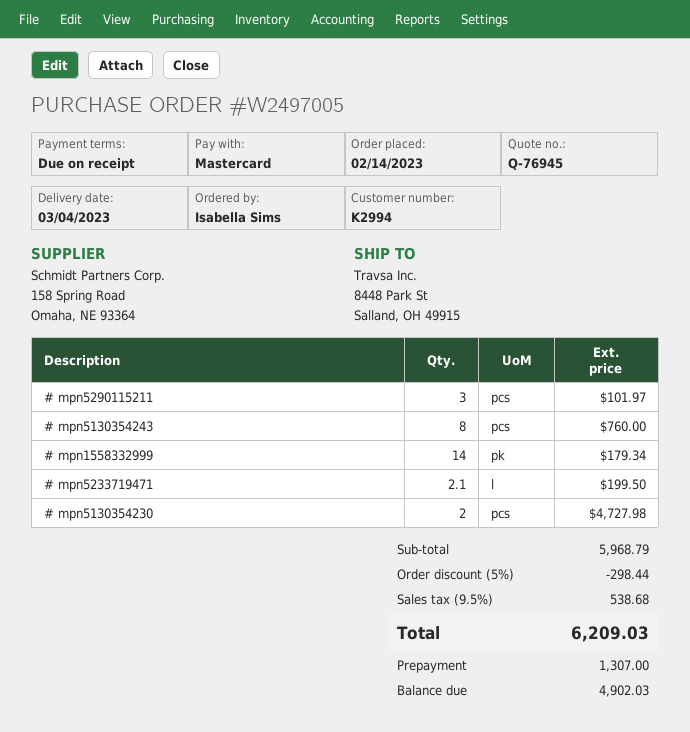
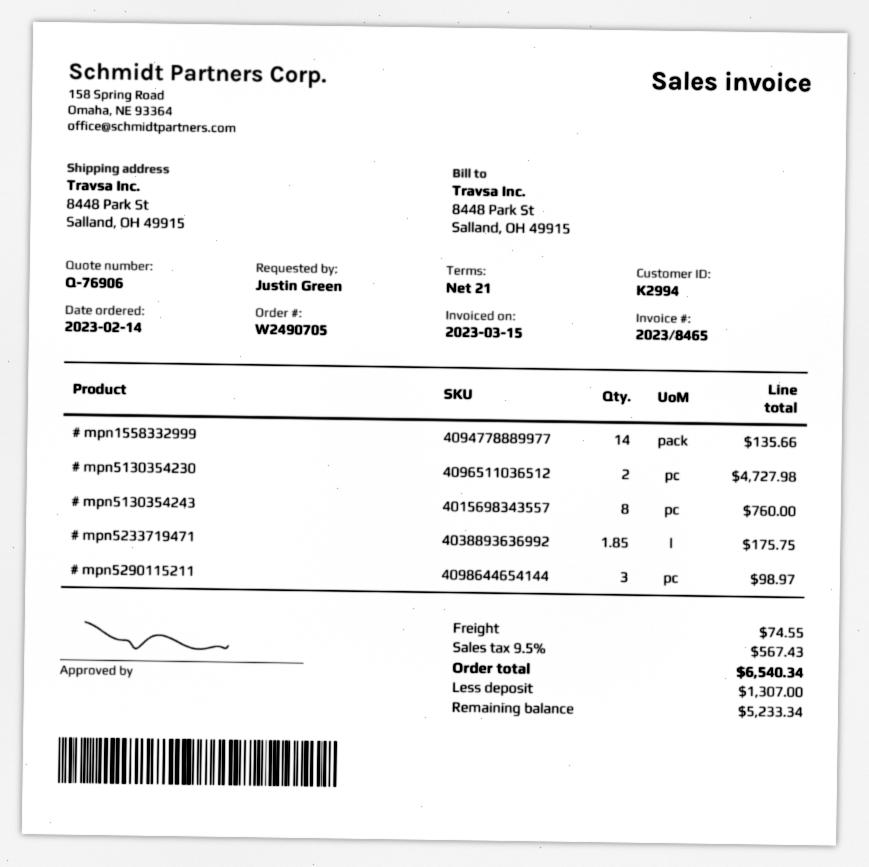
quote number: Q-76945 -> Q-76906
order number: W2497005 -> W2490705
payment terms: on receipt -> 21 days
ordered by: Isabella Sims -> Justin Green
# mpn5290115211: 3 for 101.97 -> 3 for 98.97
# mpn1558332999: 14 for 179.34 -> 14 for 135.66
# mpn5233719471: 2.1 for 199.50 -> 1.85 for 175.75
discount: 5% = 298.44 -> none
shipping: none -> 74.55
tax: 9.5% = 538.68 -> 9.5% = 567.43
total: 6209.03 -> 6540.34
balance: 4902.03 -> 5233.34

